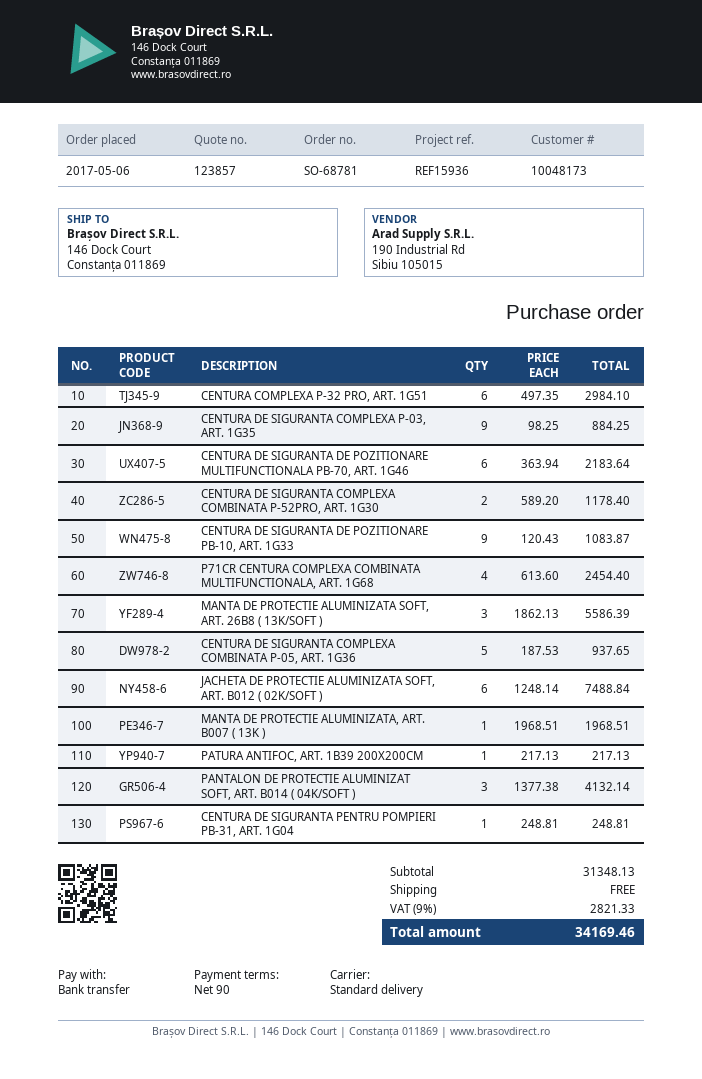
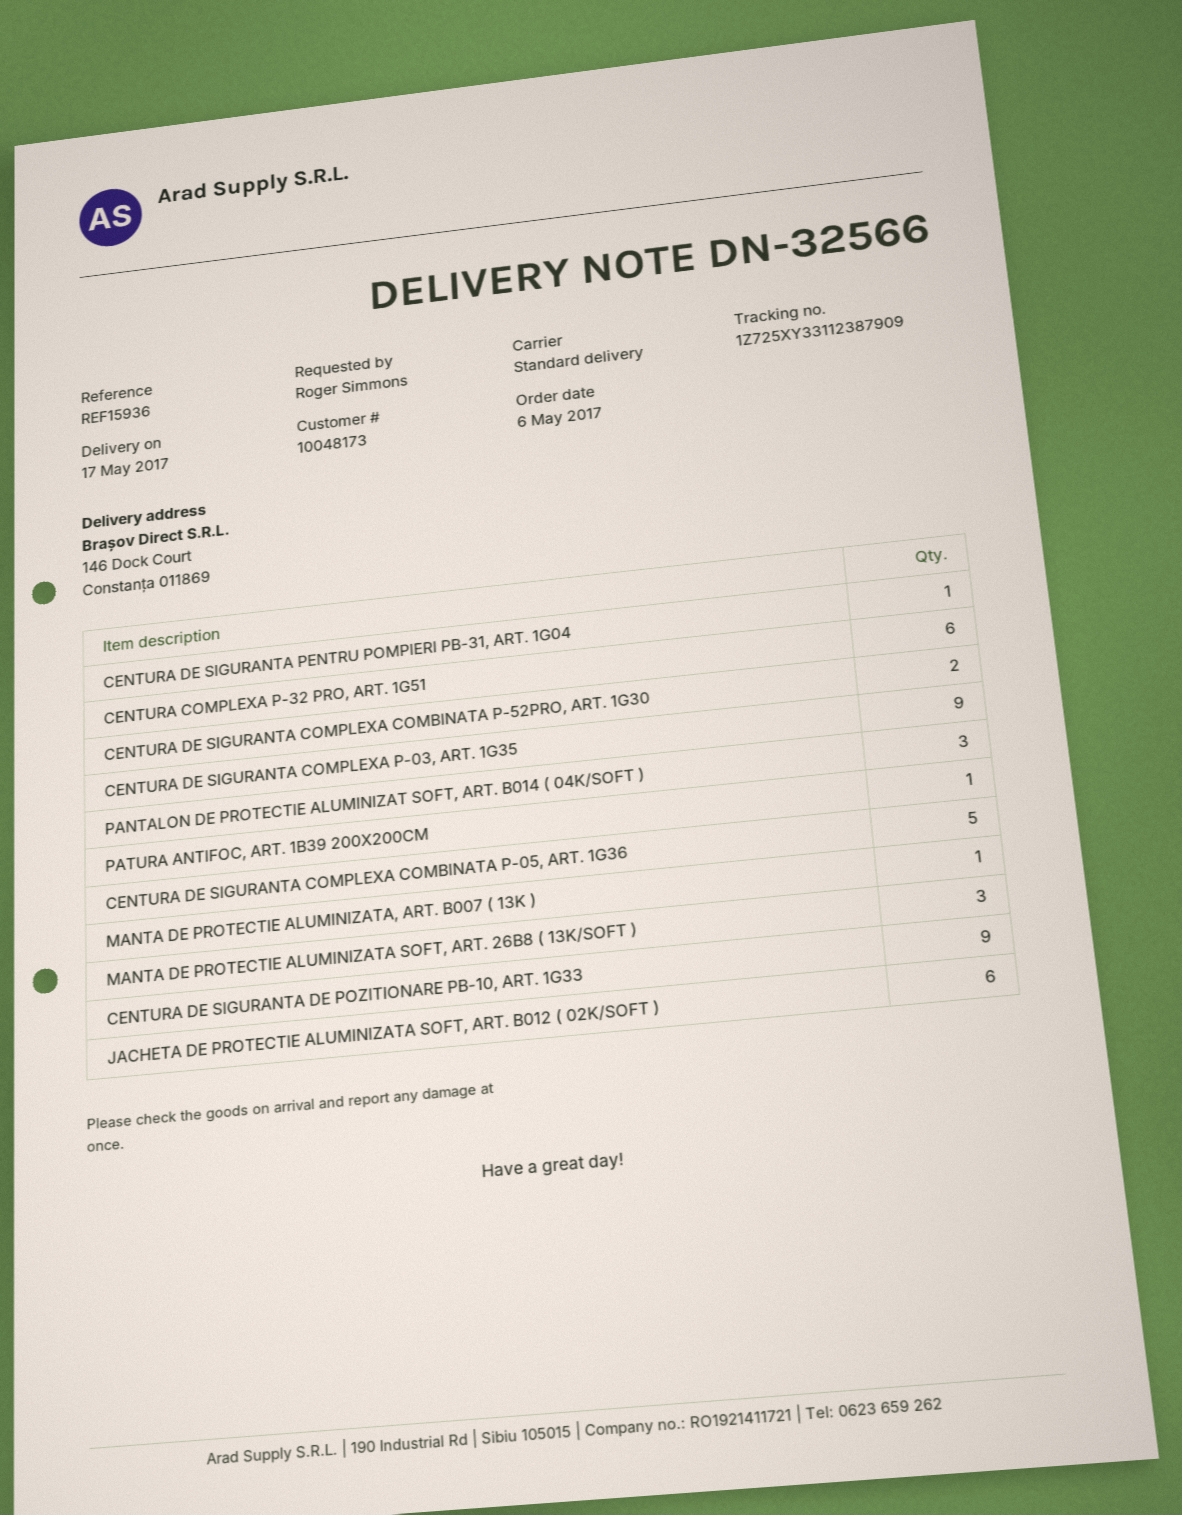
CENTURA DE SIGURANTA DE POZITIONARE MULTIFUNCTIONALA PB-70, ART. 1G46: 6 -> none
P71CR CENTURA COMPLEXA COMBINATA MULTIFUNCTIONALA, ART. 1G68: 4 -> none

